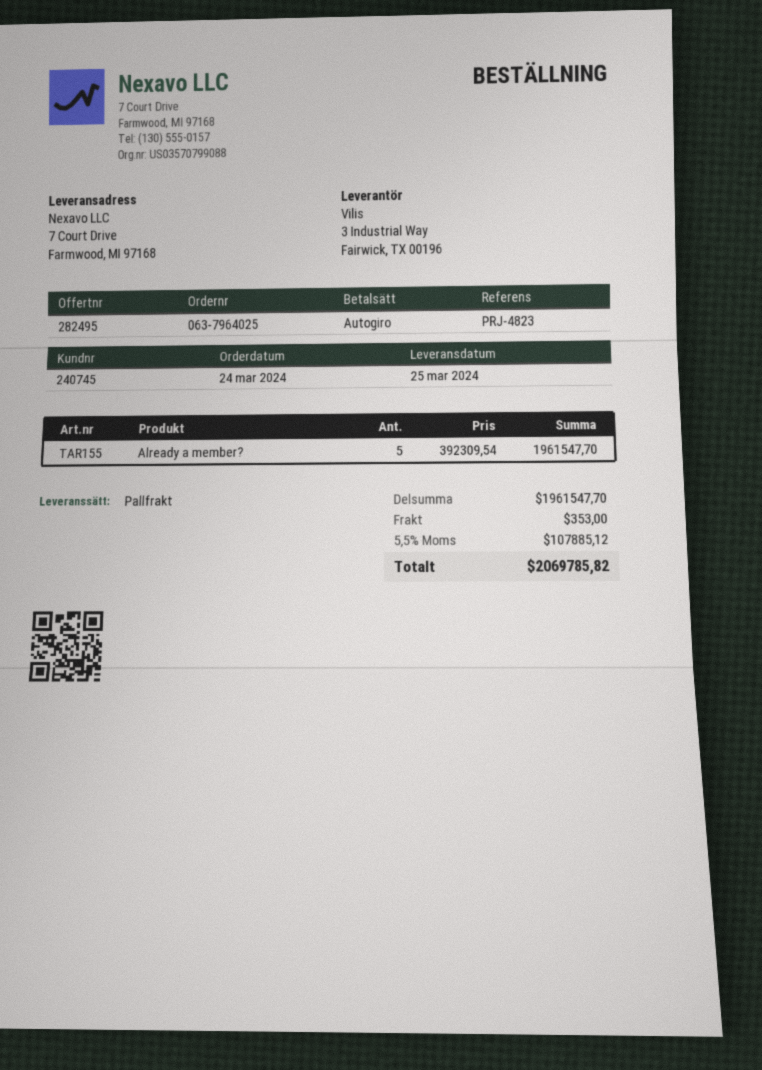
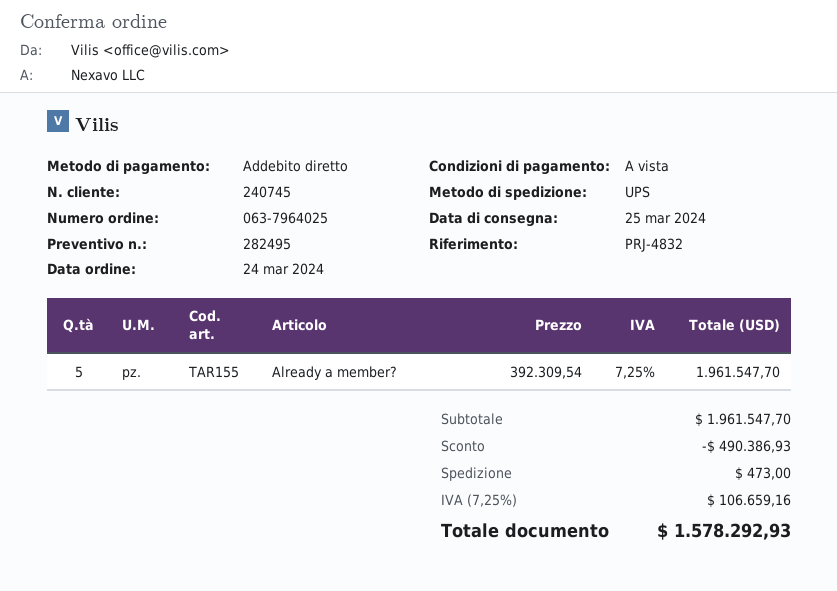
reference: PRJ-4823 -> PRJ-4832
shipping method: pallet freight -> UPS
discount: none -> 490386.93
shipping: 353.00 -> 473.00
tax: 5.5% = 107885.12 -> 7.25% = 106659.16
total: 2069785.82 -> 1578292.93

